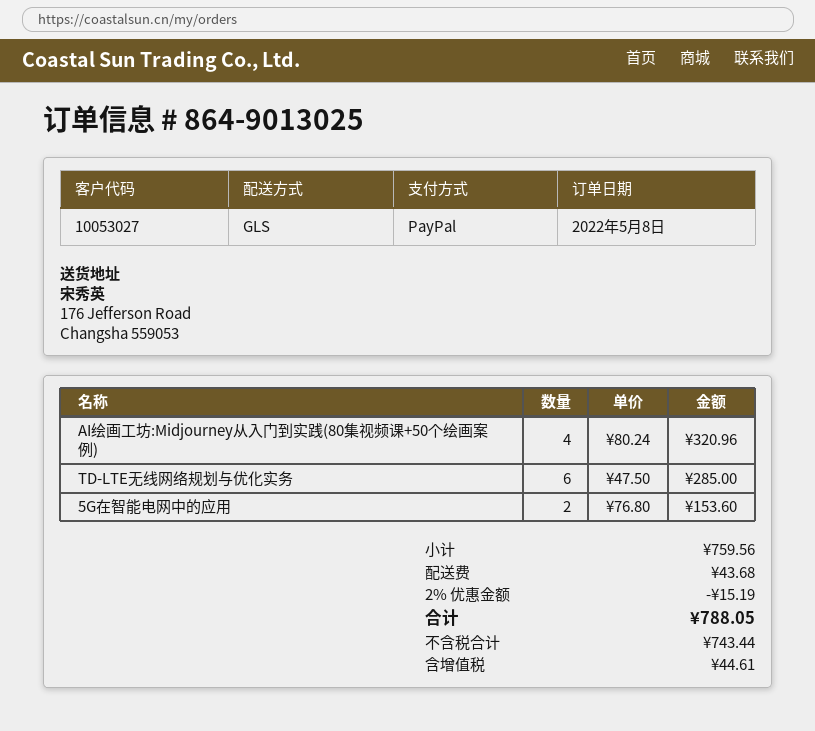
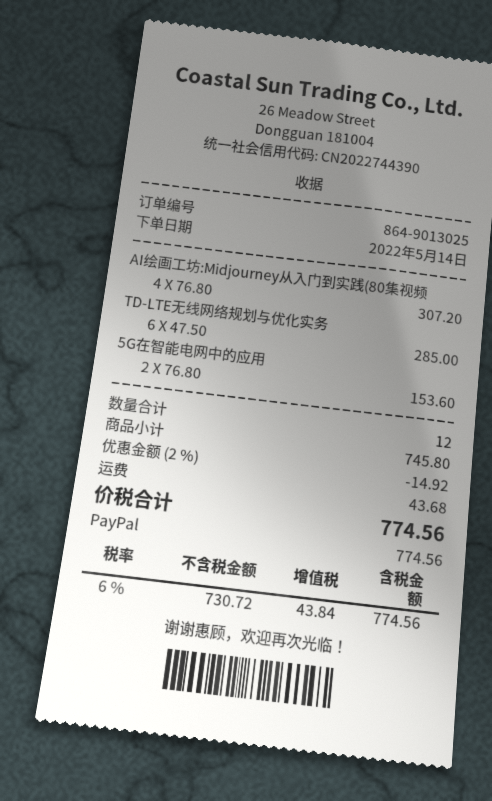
order date: 2022-05-08 -> 2022-05-14
AI绘画工坊:Midjourney从入门到实践(80集视频课+50个绘画案例): 4 x 80.24 = 320.96 -> 4 x 76.80 = 307.20
subtotal: 759.56 -> 745.80
discount: 2% = 15.19 -> 2% = 14.92
net: 743.44 -> 730.72
tax: 44.61 -> 43.84
total: 788.05 -> 774.56

